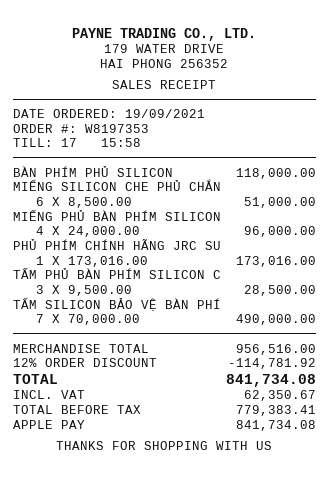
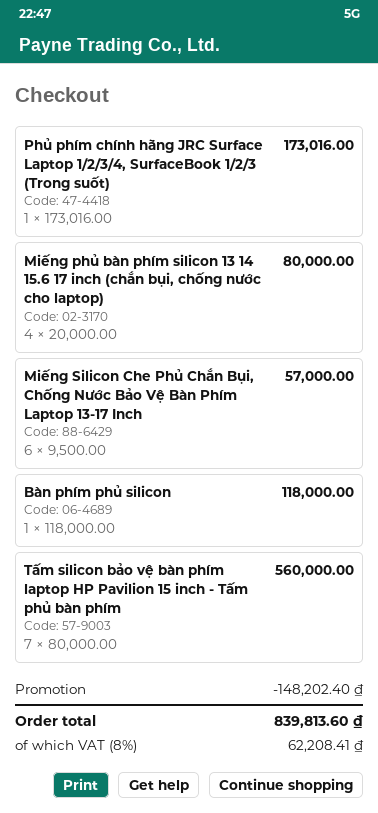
MIẾNG SILICON CHE PHỦ CHẮN: 6 x 8500.00 = 51000.00 -> 6 x 9500.00 = 57000.00
MIẾNG PHỦ BÀN PHÍM SILICON: 4 x 24000.00 = 96000.00 -> 4 x 20000.00 = 80000.00
TẤM PHỦ BÀN PHÍM SILICON C: 3 x 9500.00 = 28500.00 -> none
TẤM SILICON BẢO VỆ BÀN PHÍ: 7 x 70000.00 = 490000.00 -> 7 x 80000.00 = 560000.00
discount: 114781.92 -> 148202.40
tax: 62350.67 -> 62208.41
total: 841734.08 -> 839813.60

